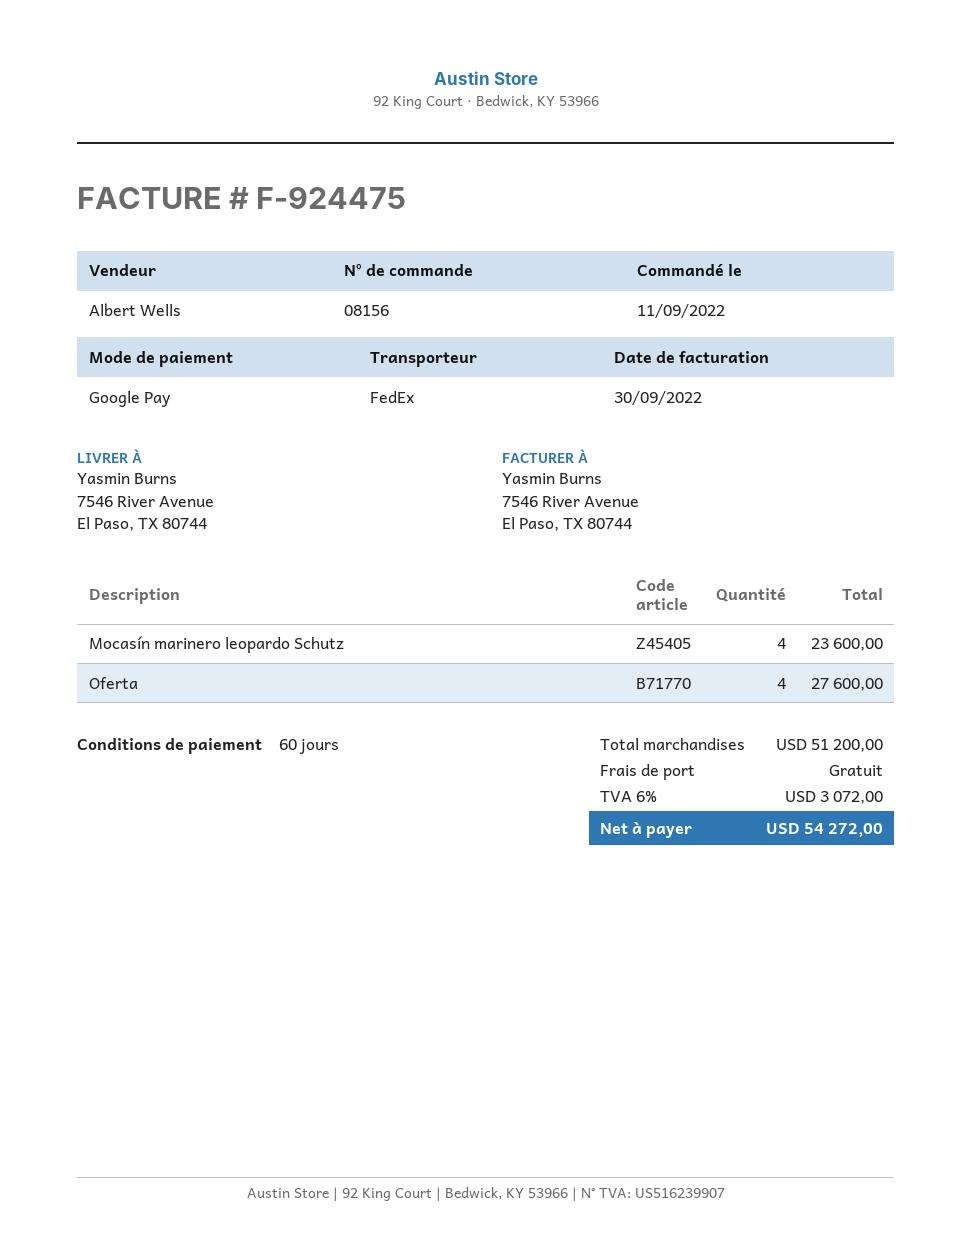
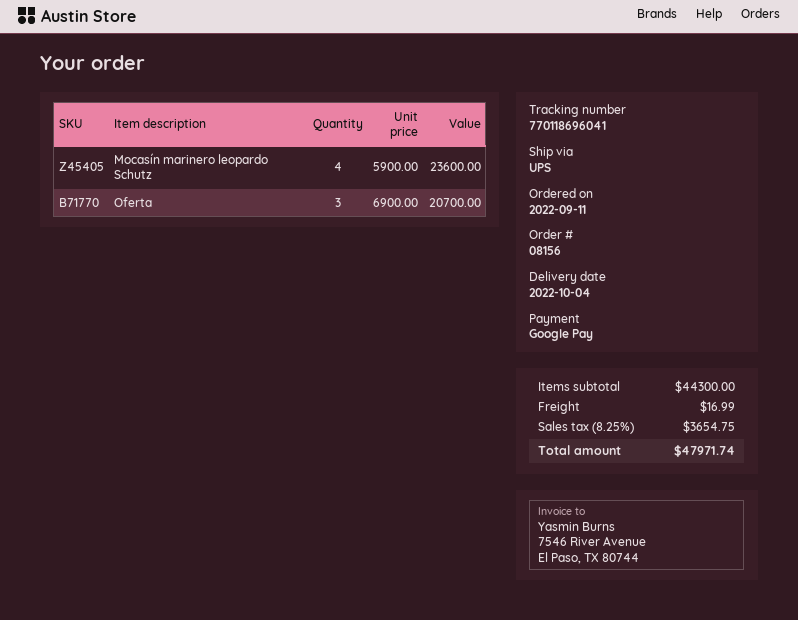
shipping method: FedEx -> UPS
Oferta: 4 for 27600.00 -> 3 for 20700.00
subtotal: 51200.00 -> 44300.00
shipping: 0.00 -> 16.99
tax: 6% = 3072.00 -> 8.25% = 3654.75
total: 54272.00 -> 47971.74

